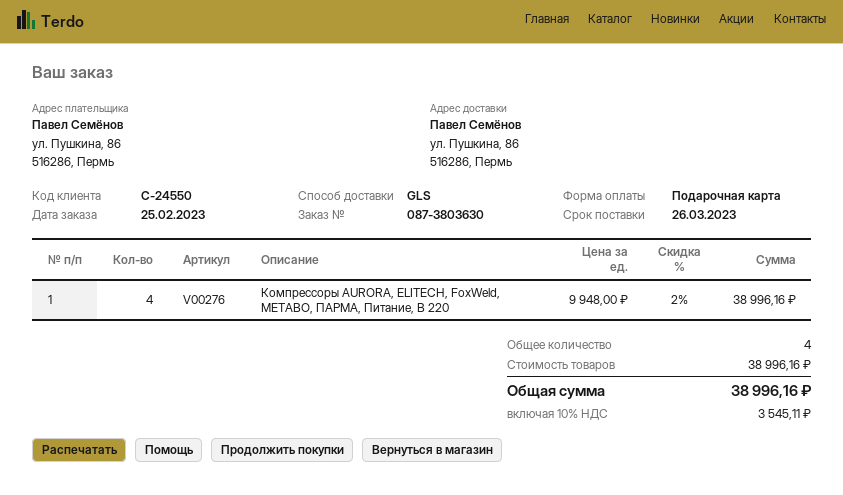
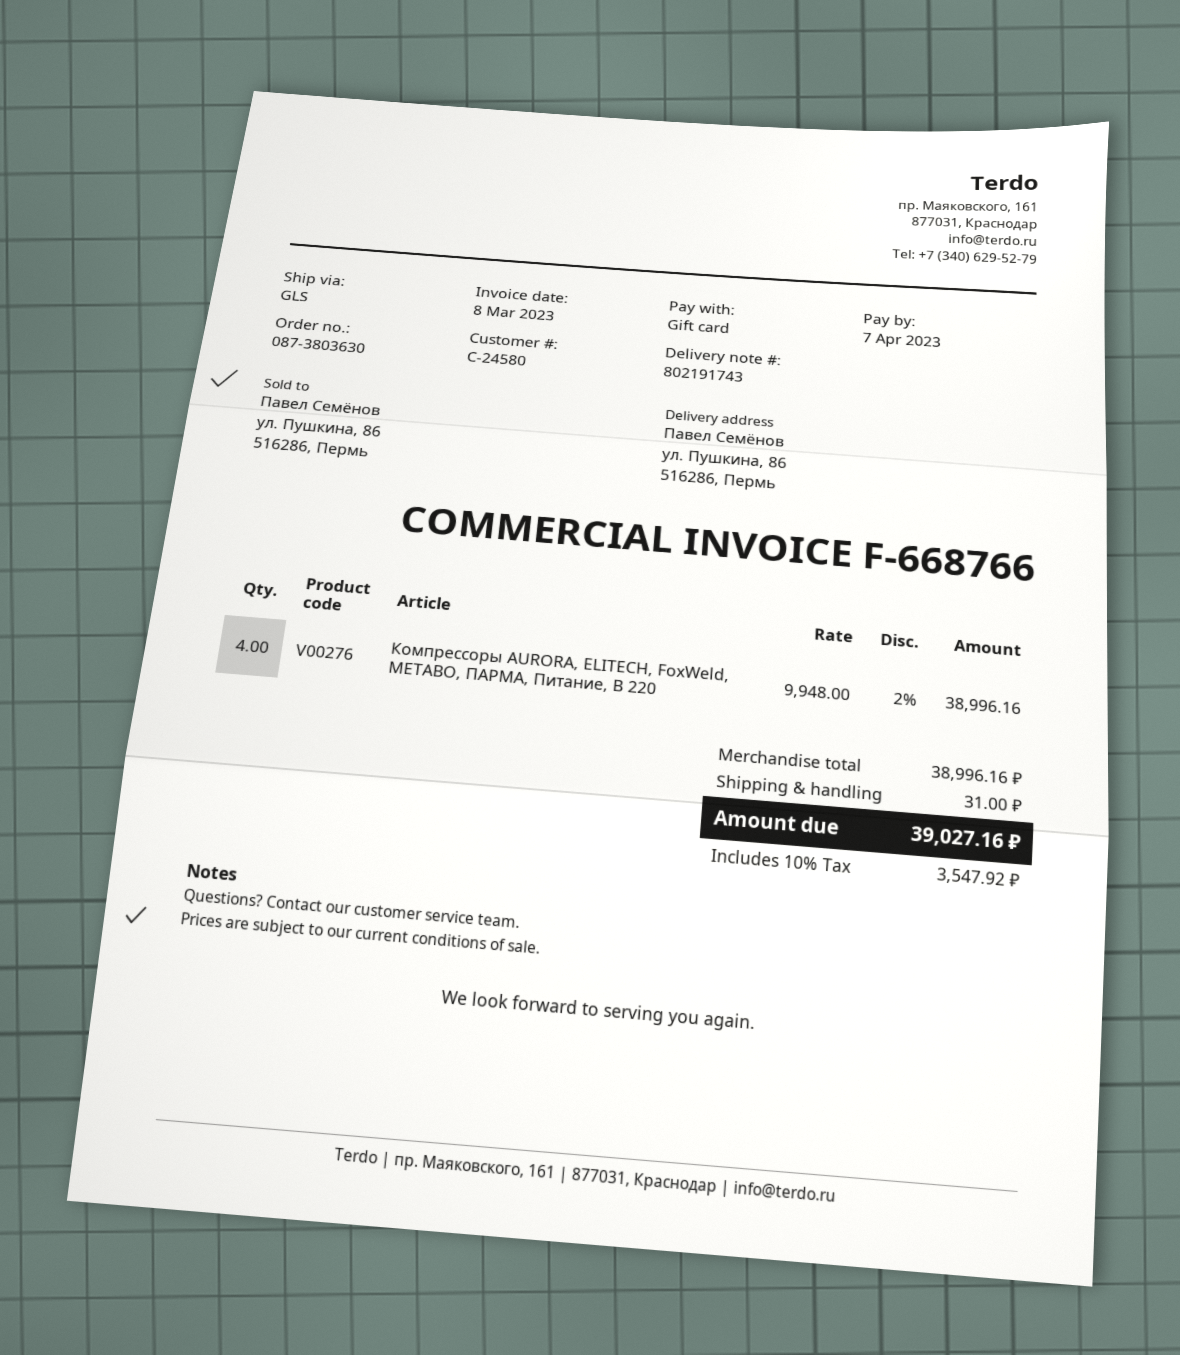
customer number: C-24550 -> C-24580
shipping: none -> 31.00
tax: 10% = 3545.11 -> 10% = 3547.92
total: 38996.16 -> 39027.16

